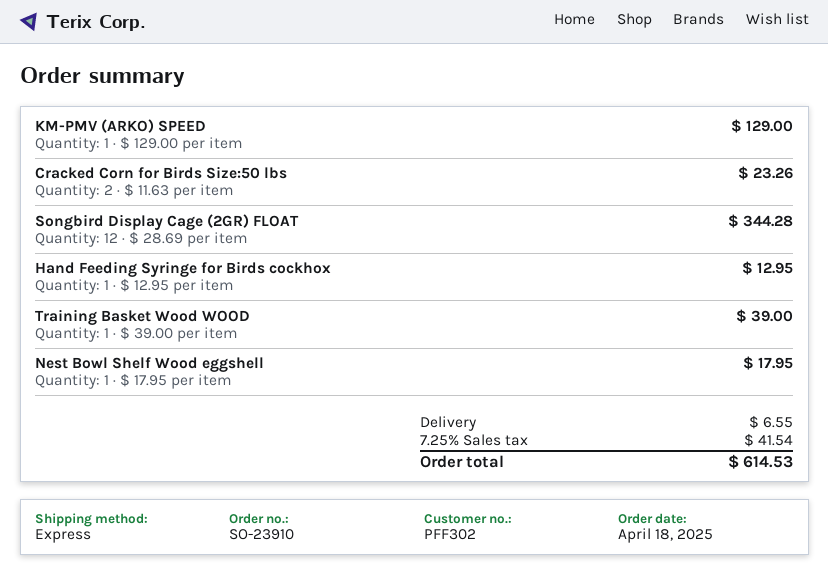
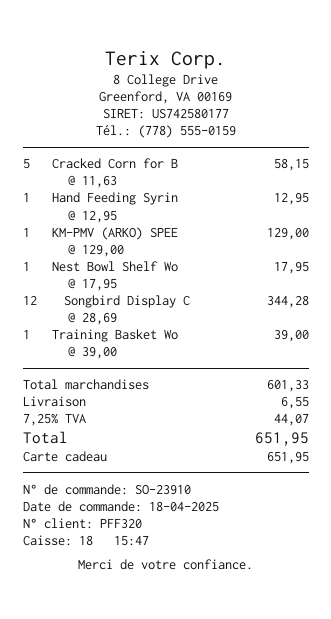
customer number: PFF302 -> PFF320
Cracked Corn for Birds Size:50 lbs: 2 x 11.63 = 23.26 -> 5 x 11.63 = 58.15
tax: 7.25% = 41.54 -> 7.25% = 44.07
total: 614.53 -> 651.95

